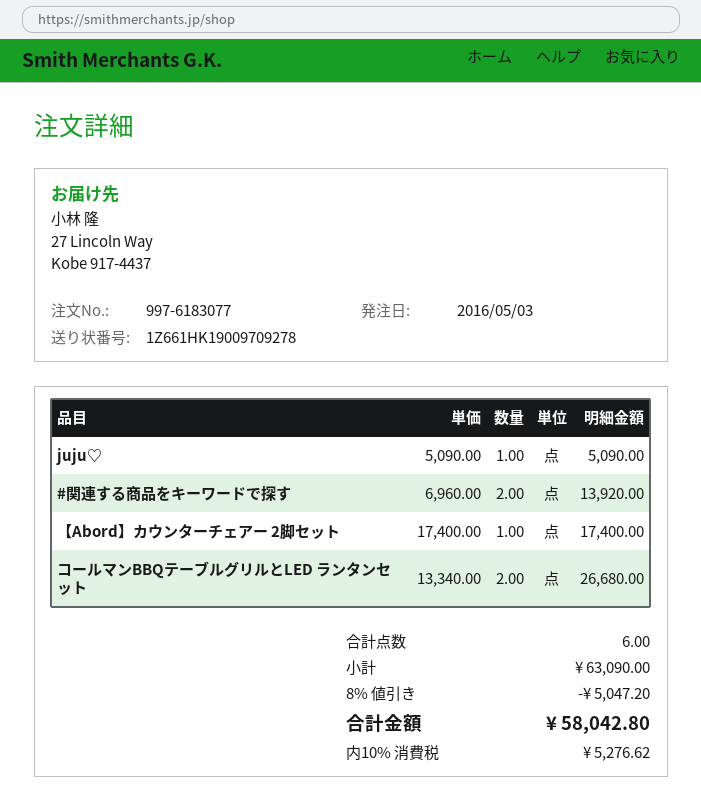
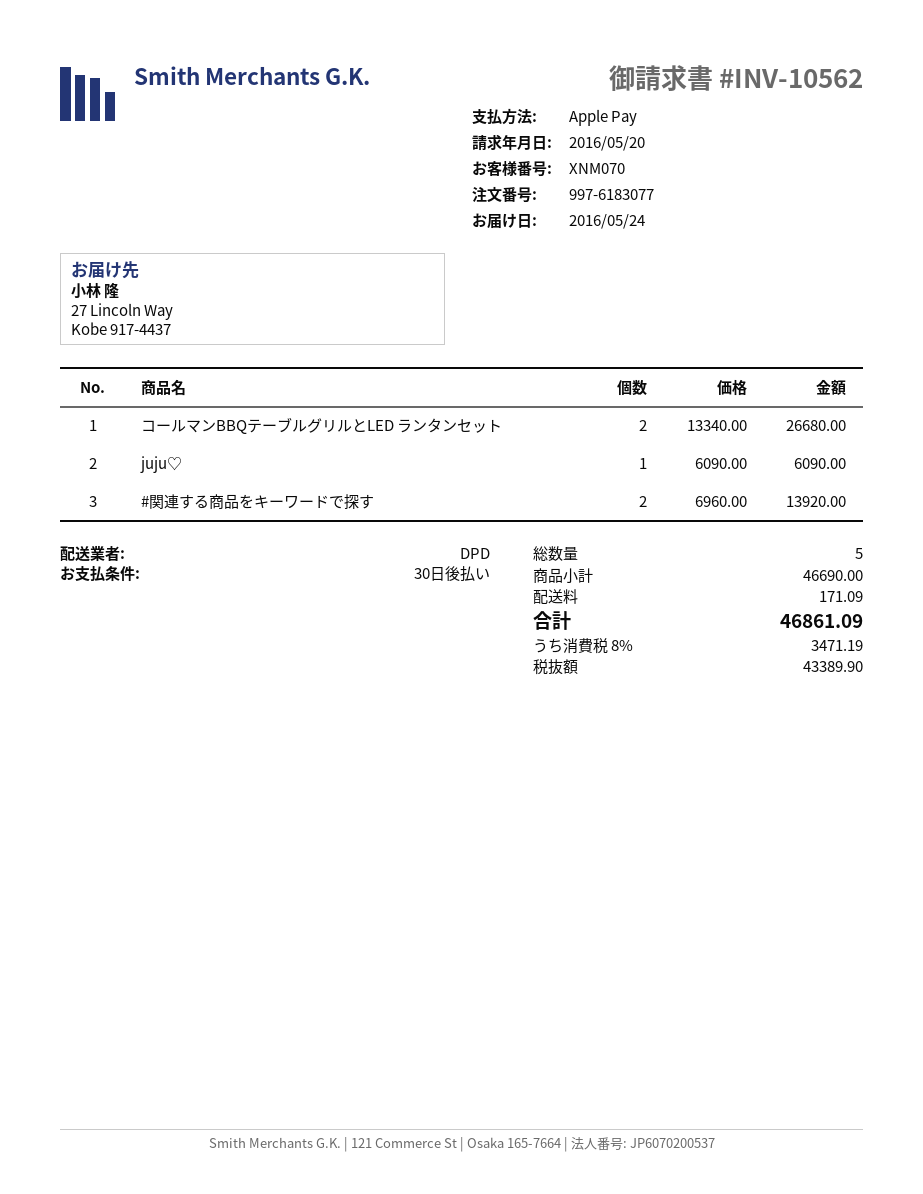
juju♡: 1 x 5090.00 = 5090.00 -> 1 x 6090.00 = 6090.00
【Abord】カウンターチェアー 2脚セット: 1 x 17400.00 = 17400.00 -> none
total quantity: 6 -> 5
subtotal: 63090.00 -> 46690.00
discount: 8% = 5047.20 -> none
shipping: none -> 171.09
tax: 10% = 5276.62 -> 8% = 3471.19
total: 58042.80 -> 46861.09

